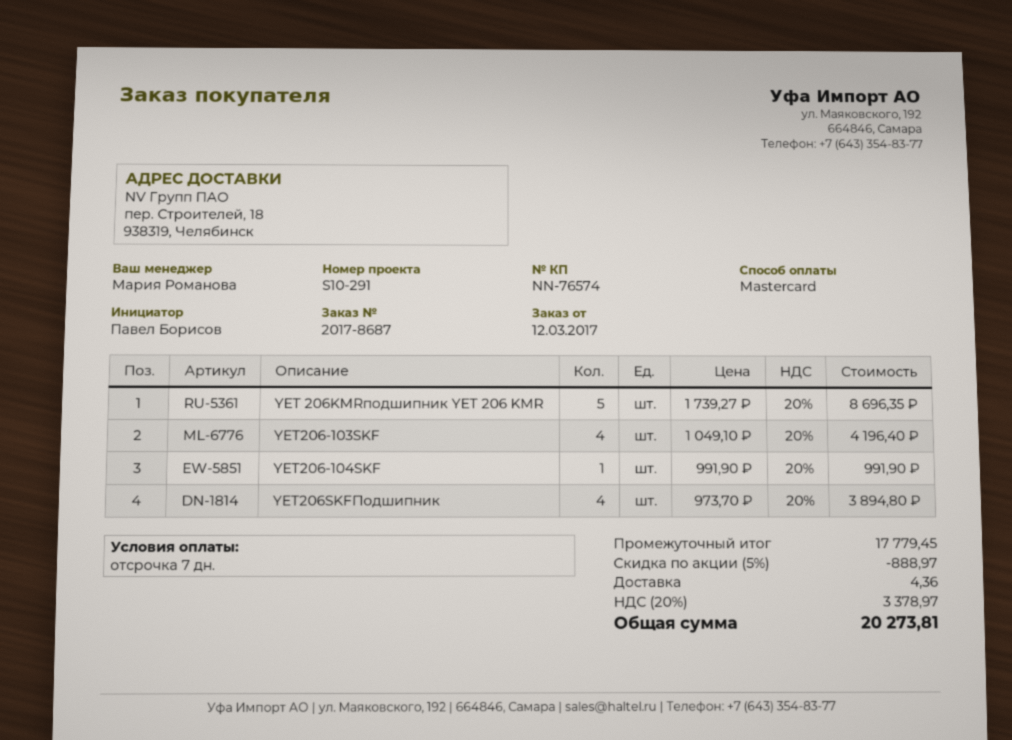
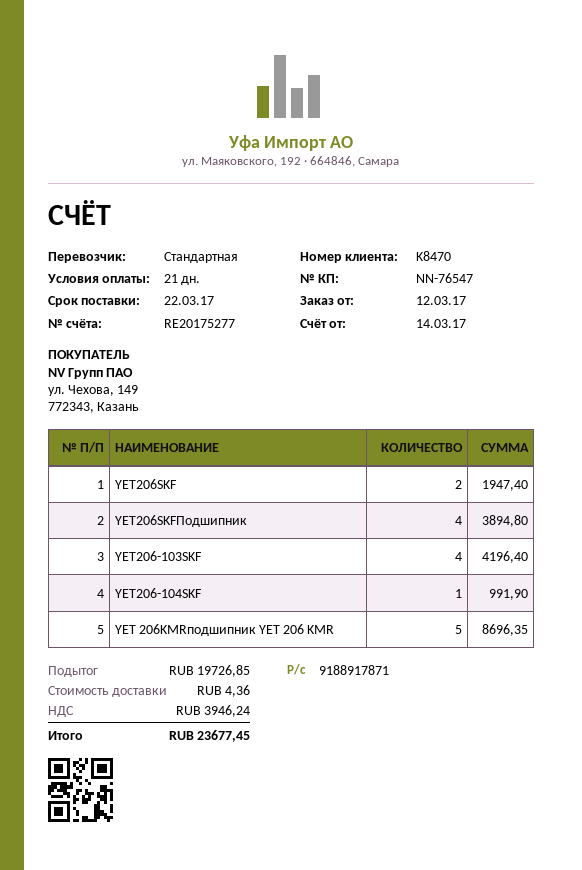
quote number: NN-76574 -> NN-76547
payment terms: 7 days -> 21 days
YET206SKF: none -> 2 for 1947.40
subtotal: 17779.45 -> 19726.85
discount: 5% = 888.97 -> none
tax: 3378.97 -> 3946.24
total: 20273.81 -> 23677.45

